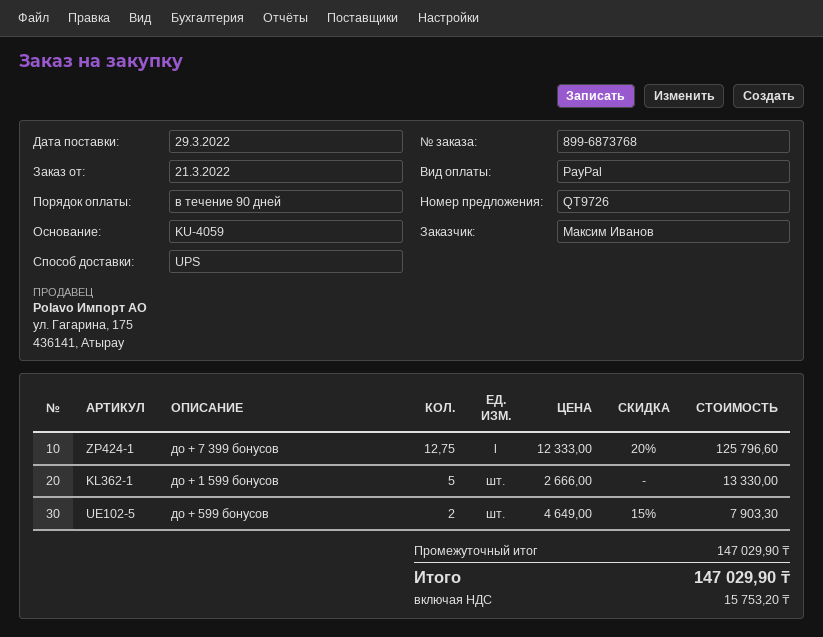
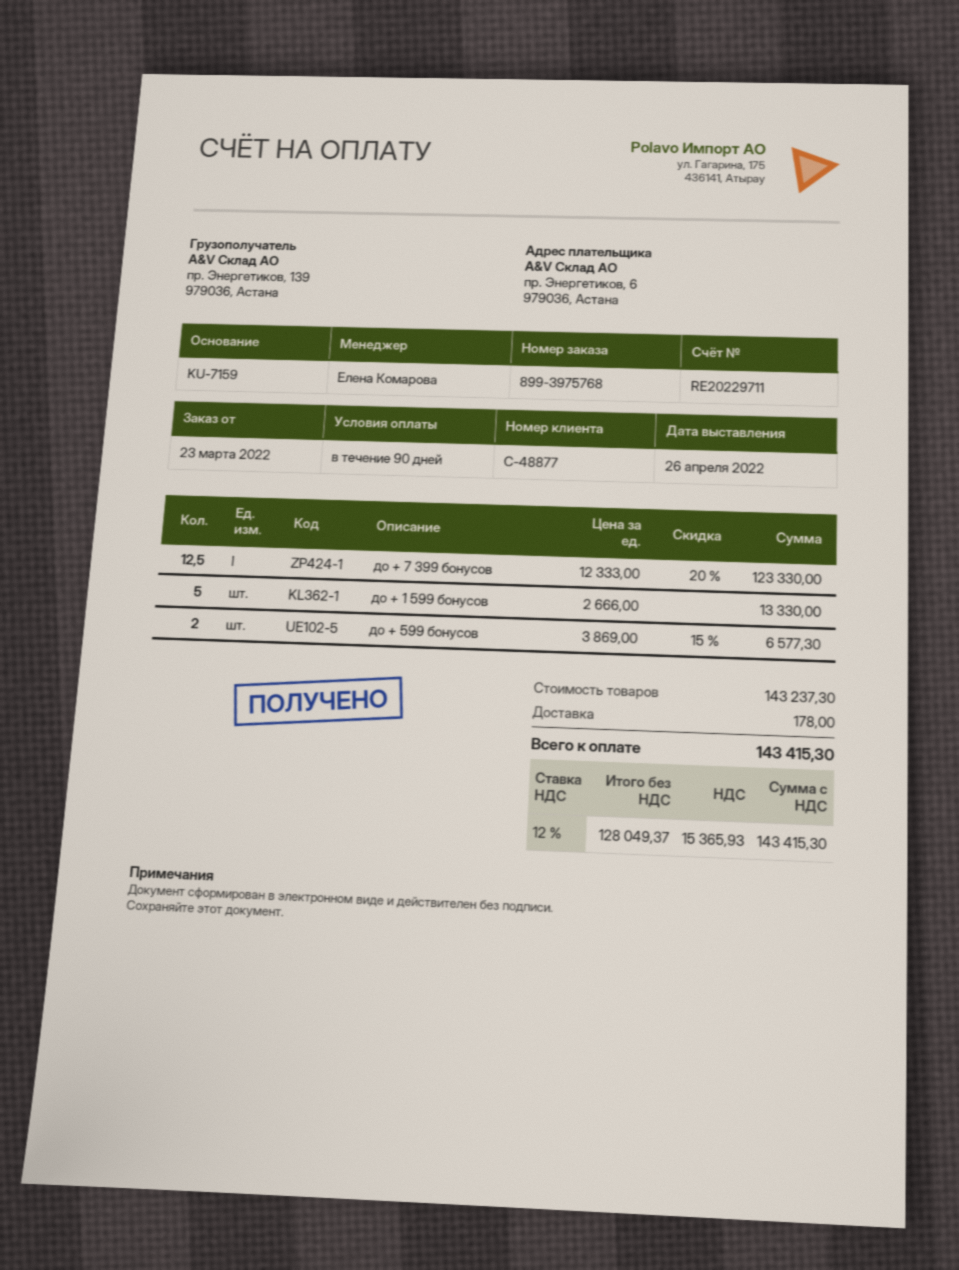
order number: 899-6873768 -> 899-3975768
order date: 2022-03-21 -> 2022-03-23
reference: KU-4059 -> KU-7159
до + 7 399 бонусов: 12.75 x 12333.00 - 20% = 125796.60 -> 12.5 x 12333.00 - 20% = 123330.00
до + 599 бонусов: 2 x 4649.00 - 15% = 7903.30 -> 2 x 3869.00 - 15% = 6577.30
subtotal: 147029.90 -> 143237.30
shipping: none -> 178.00
tax: 15753.20 -> 15365.93
total: 147029.90 -> 143415.30

